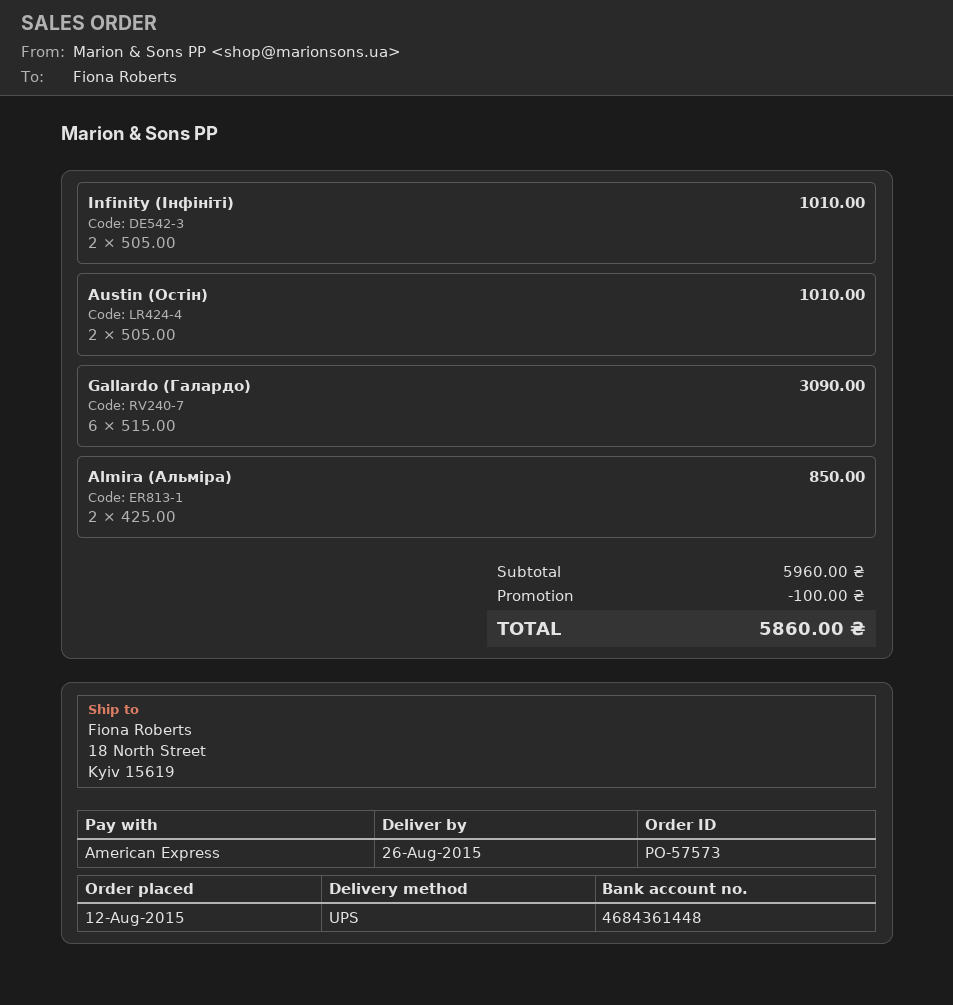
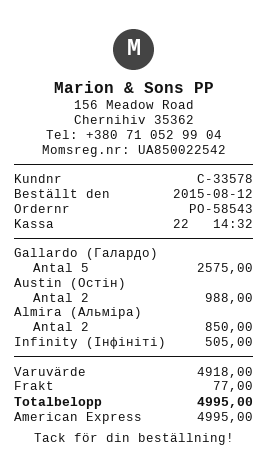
order number: PO-57573 -> PO-58543
Infinity (Інфініті): 2 for 1010.00 -> 1 for 505.00
Austin (Остін): 2 for 1010.00 -> 2 for 988.00
Gallardo (Галардо): 6 for 3090.00 -> 5 for 2575.00
subtotal: 5960.00 -> 4918.00
discount: 100.00 -> none
shipping: none -> 77.00
total: 5860.00 -> 4995.00

